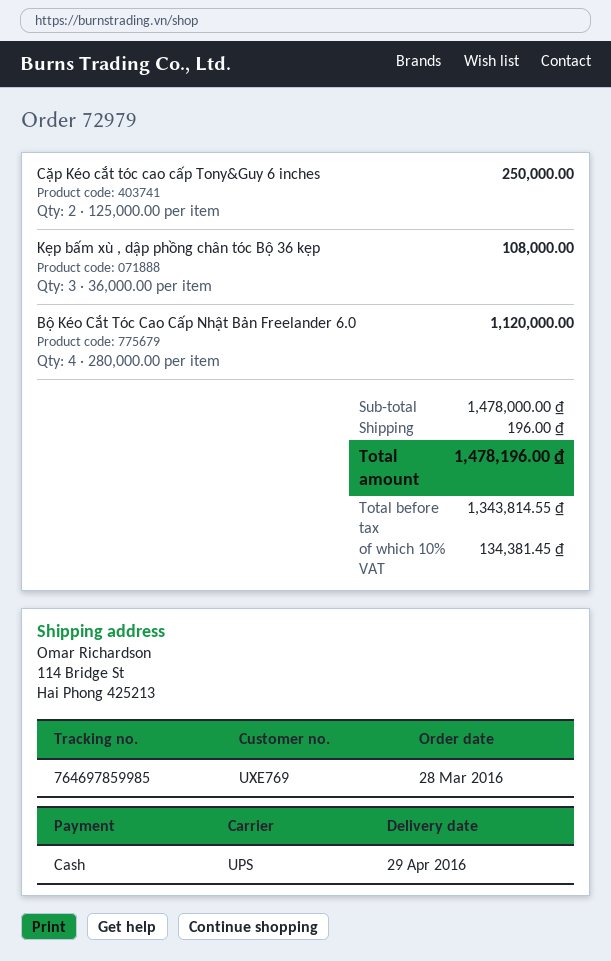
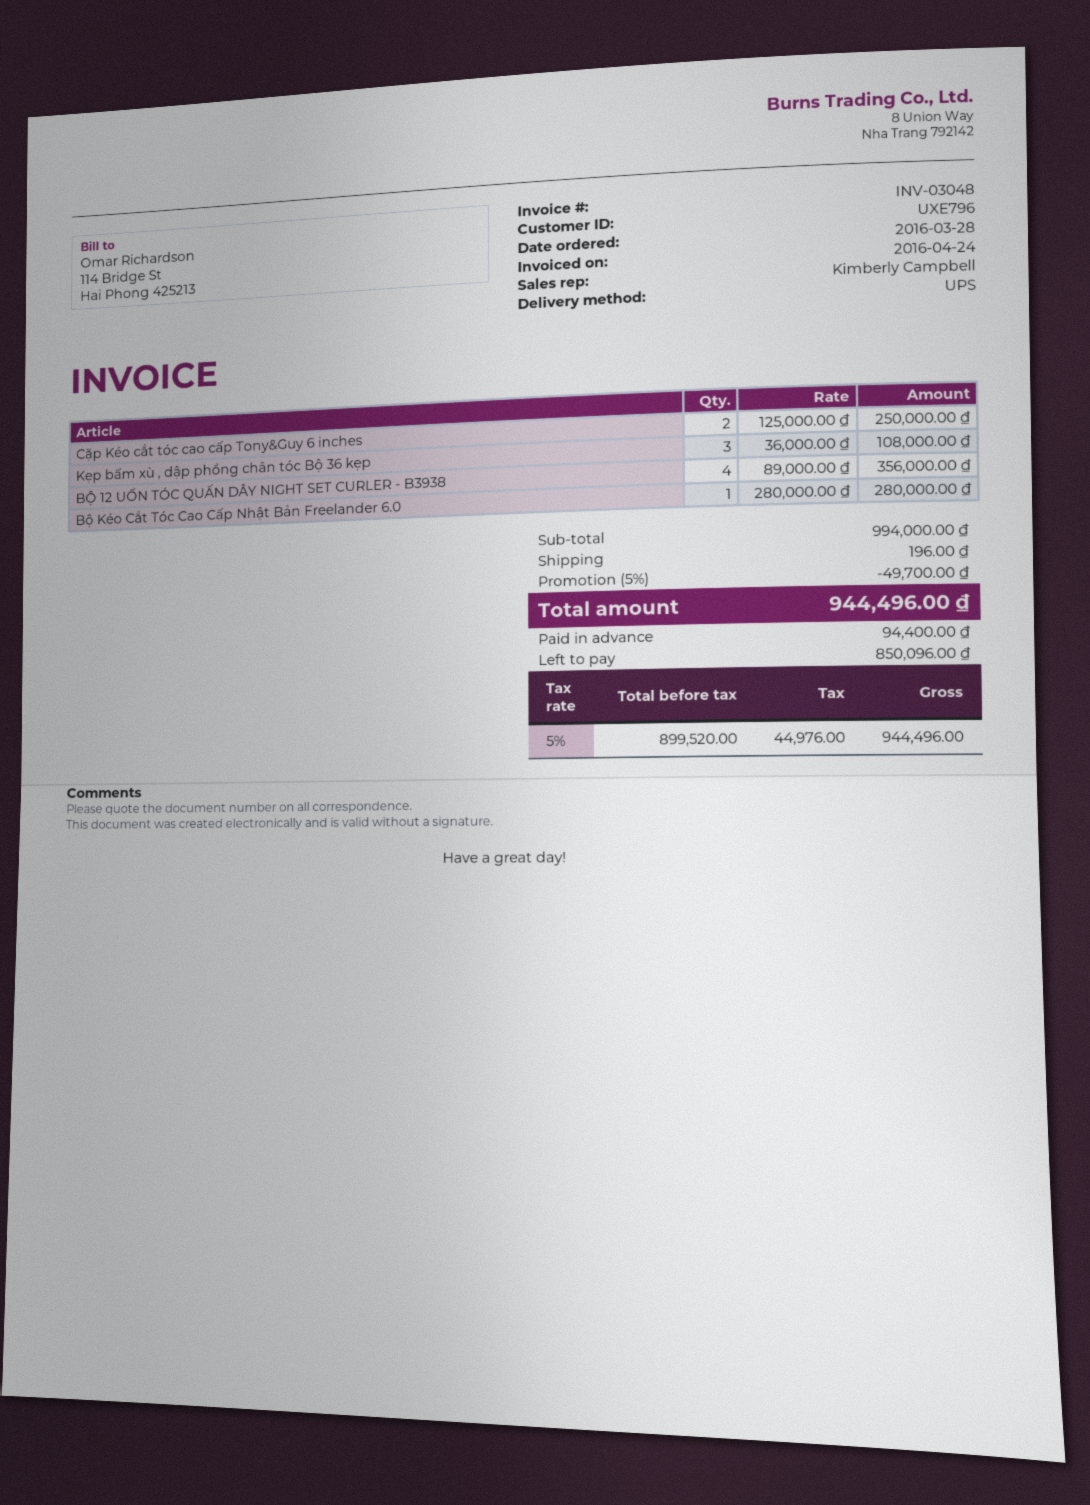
customer number: UXE769 -> UXE796
Bộ Kéo Cắt Tóc Cao Cấp Nhật Bản Freelander 6.0: 4 x 280000.00 = 1120000.00 -> 1 x 280000.00 = 280000.00
BỘ 12 UỐN TÓC QUẤN DÂY NIGHT SET CURLER - B3938: none -> 4 x 89000.00 = 356000.00
subtotal: 1478000.00 -> 994000.00
discount: none -> 5% = 49700.00
net: 1343814.55 -> 899520.00
tax: 10% = 134381.45 -> 5% = 44976.00
total: 1478196.00 -> 944496.00

